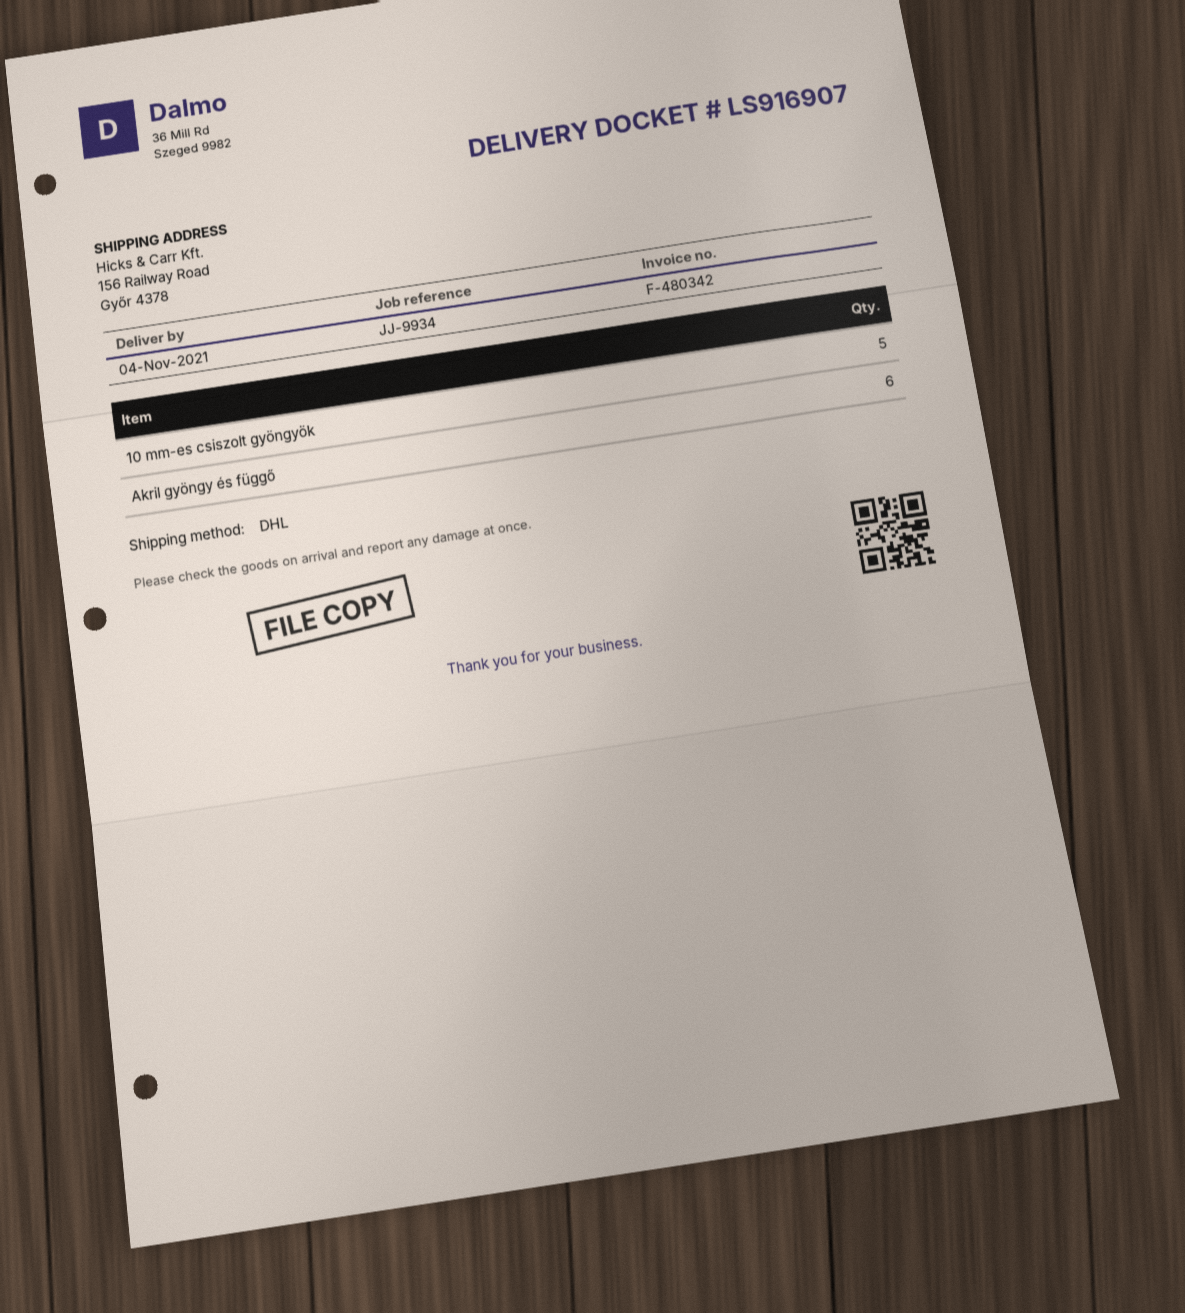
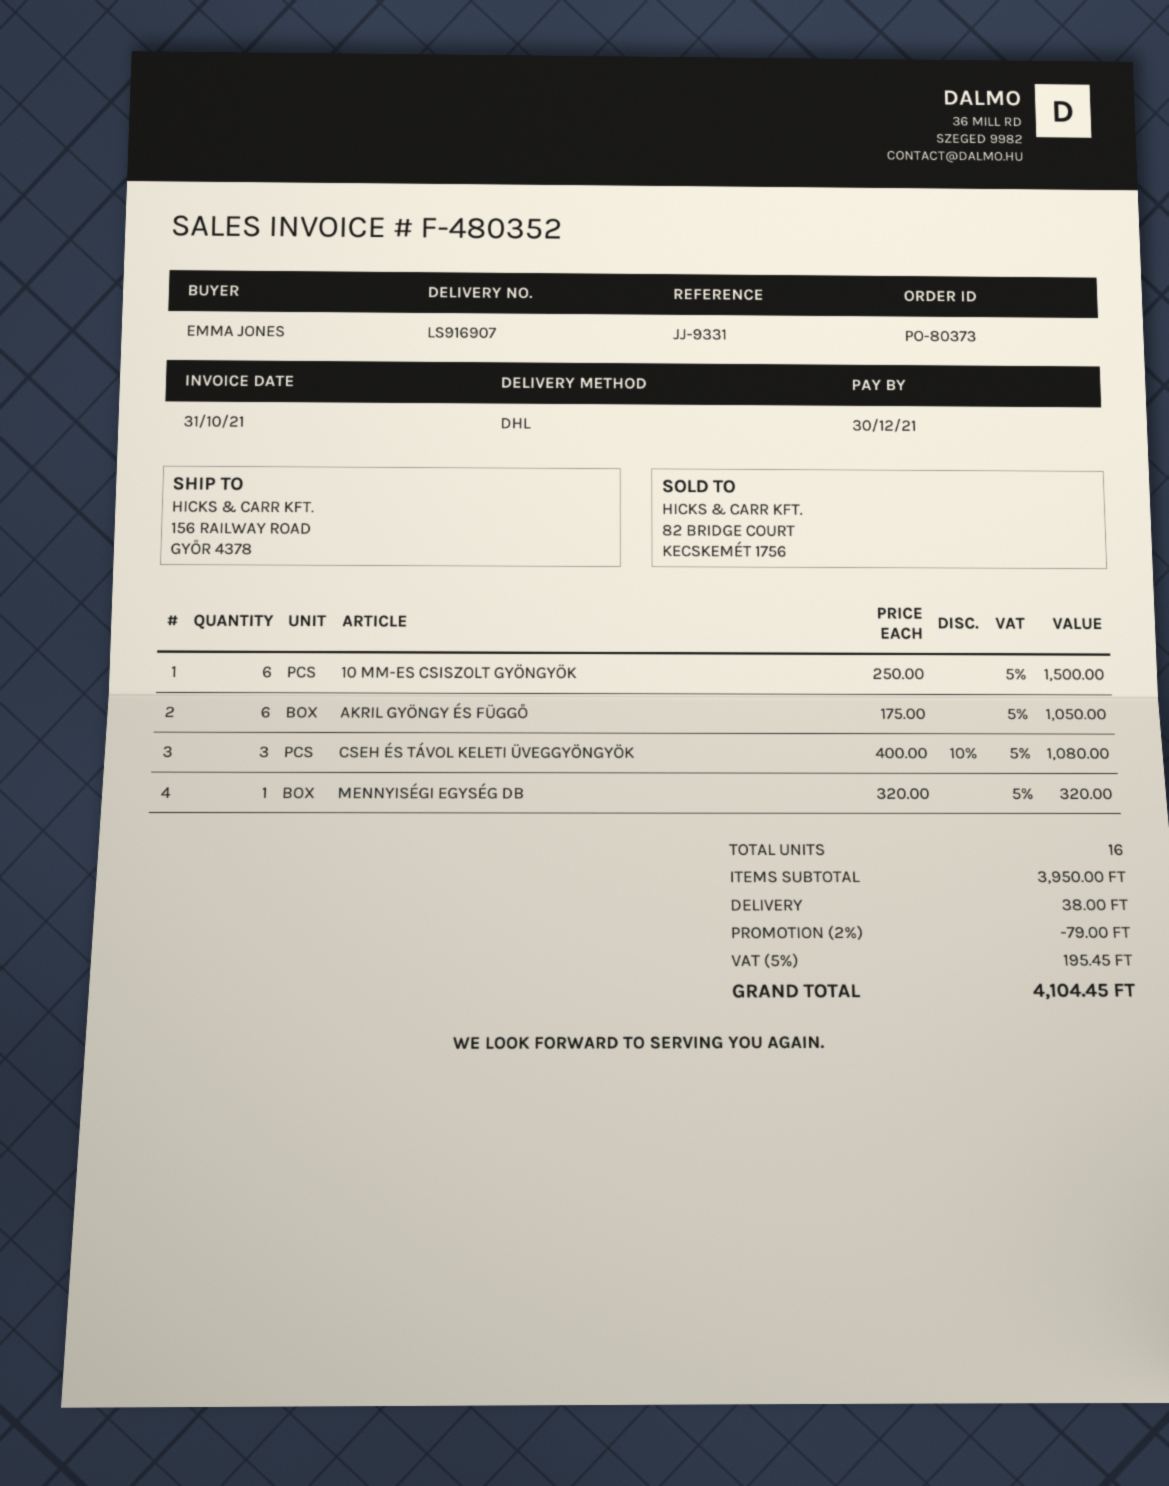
invoice number: F-480342 -> F-480352
reference: JJ-9934 -> JJ-9331
10 mm-es csiszolt gyöngyök: 5 -> 6
CSEH ÉS TÁVOL KELETI ÜVEGGYÖNGYÖK: none -> 3
MENNYISÉGI EGYSÉG DB: none -> 1

